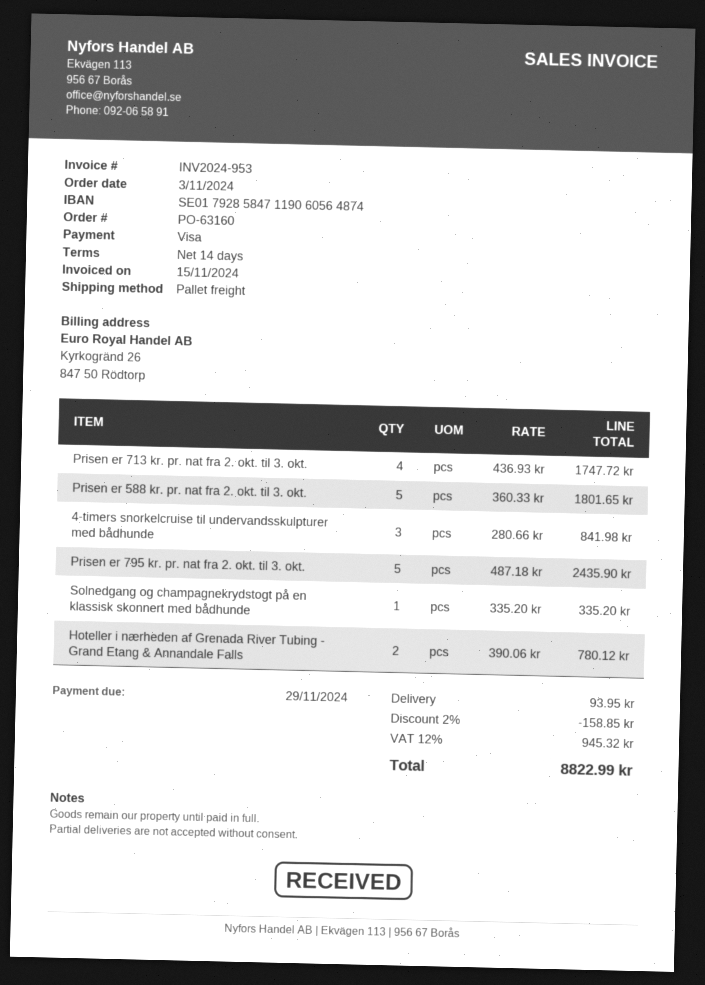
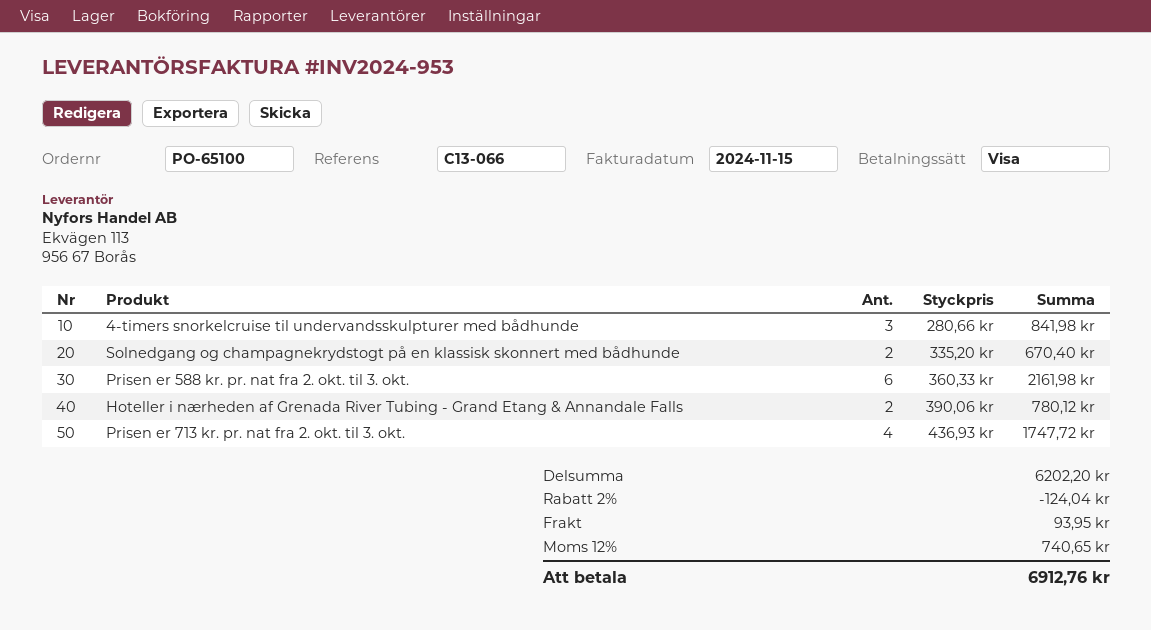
order number: PO-63160 -> PO-65100
Prisen er 588 kr. pr. nat fra 2. okt. til 3. okt.: 5 x 360.33 = 1801.65 -> 6 x 360.33 = 2161.98
Prisen er 795 kr. pr. nat fra 2. okt. til 3. okt.: 5 x 487.18 = 2435.90 -> none
Solnedgang og champagnekrydstogt på en klassisk skonnert med bådhunde: 1 x 335.20 = 335.20 -> 2 x 335.20 = 670.40
discount: 2% = 158.85 -> 2% = 124.04
tax: 12% = 945.32 -> 12% = 740.65
total: 8822.99 -> 6912.76

